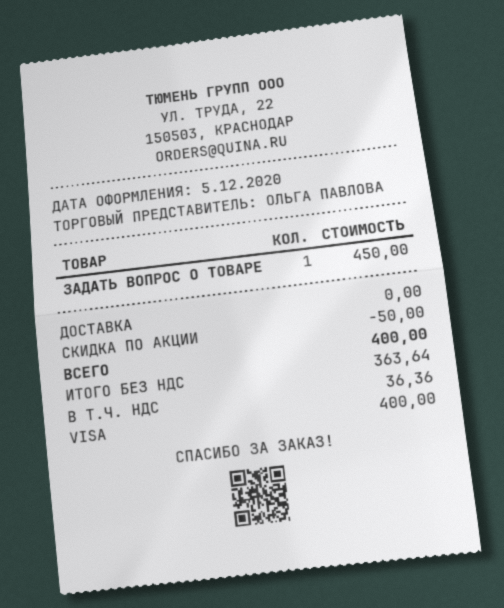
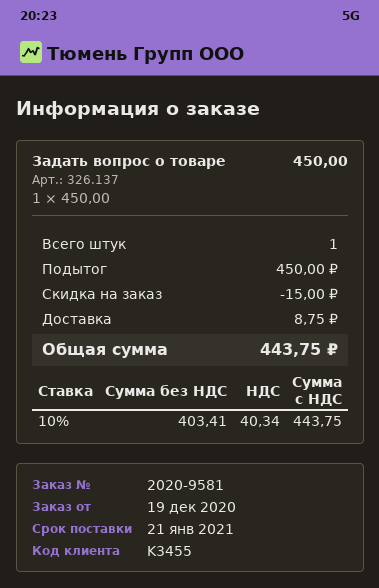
order date: 2020-12-05 -> 2020-12-19
discount: 50.00 -> 15.00
shipping: 0.00 -> 8.75
net: 363.64 -> 403.41
tax: 36.36 -> 40.34
total: 400.00 -> 443.75

